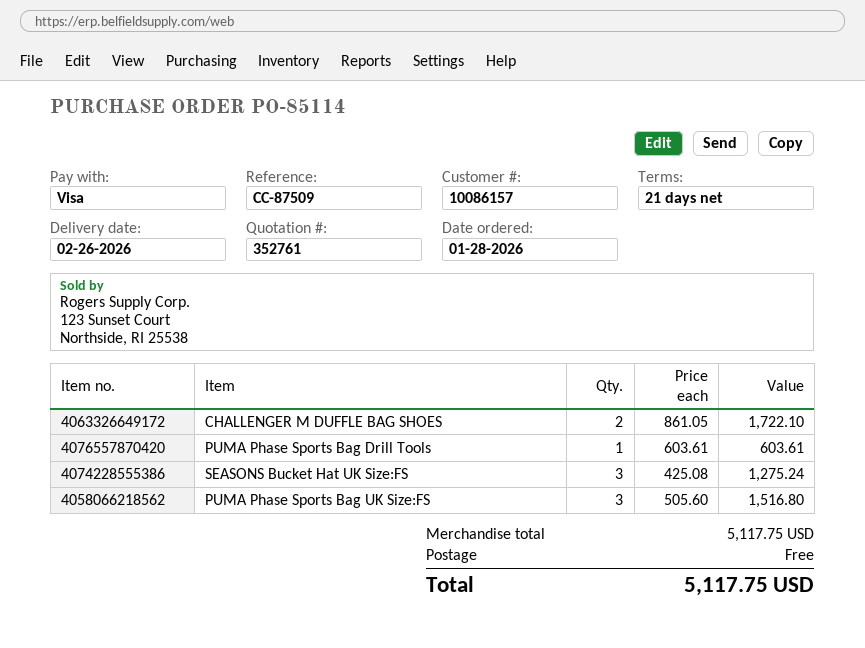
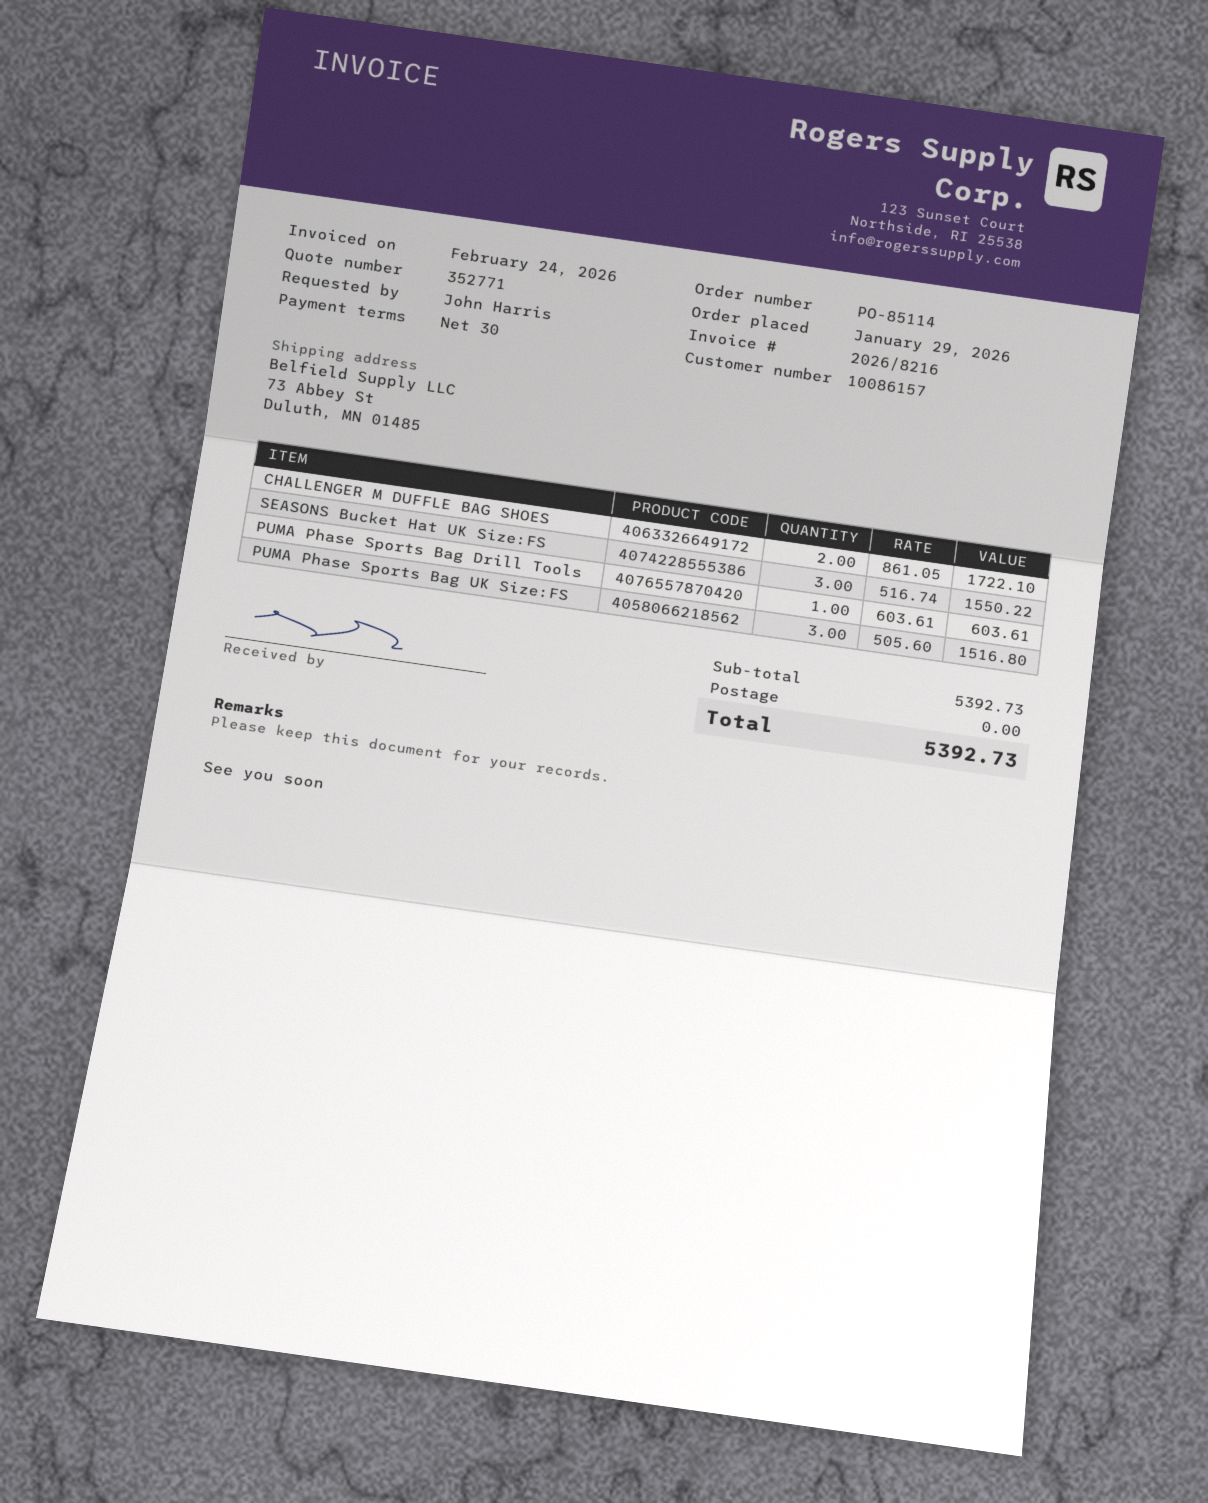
quote number: 352761 -> 352771
order date: 2026-01-28 -> 2026-01-29
payment terms: 21 days -> 30 days
SEASONS Bucket Hat UK Size:FS: 3 x 425.08 = 1275.24 -> 3 x 516.74 = 1550.22
subtotal: 5117.75 -> 5392.73
total: 5117.75 -> 5392.73

